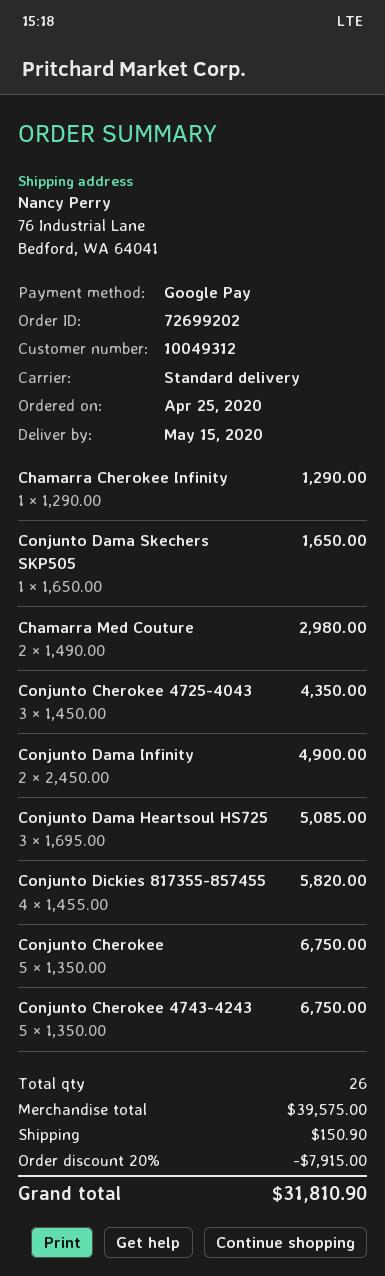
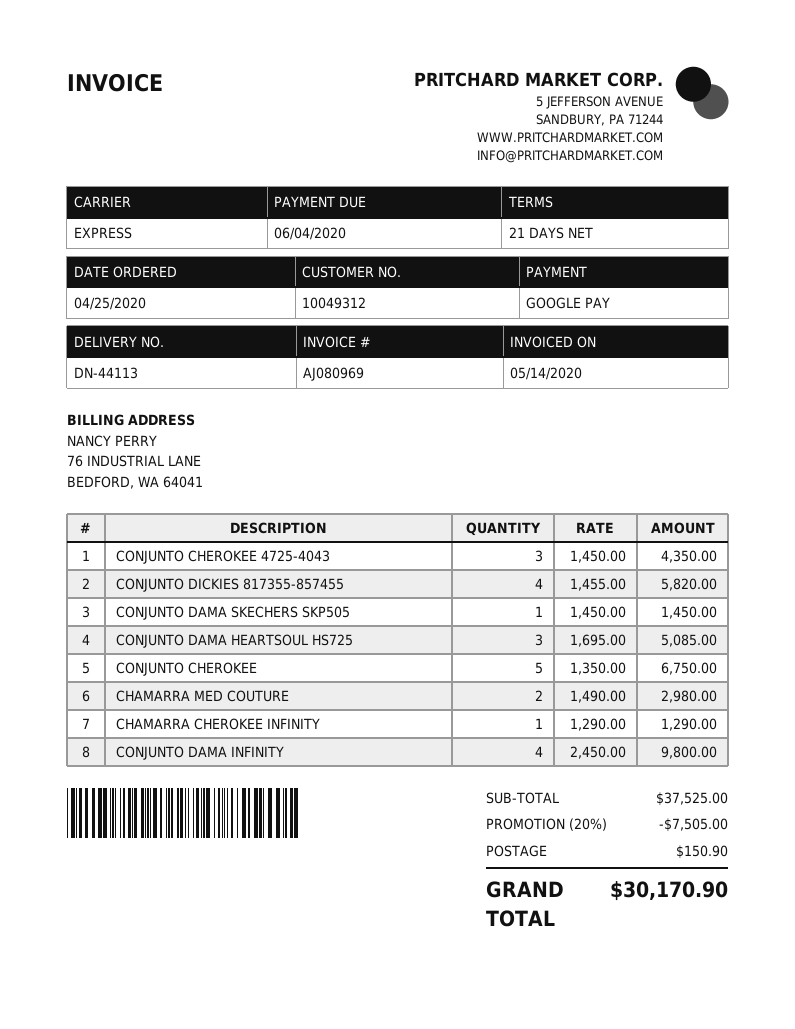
shipping method: standard -> express
Conjunto Dama Skechers SKP505: 1 x 1650.00 = 1650.00 -> 1 x 1450.00 = 1450.00
Conjunto Dama Infinity: 2 x 2450.00 = 4900.00 -> 4 x 2450.00 = 9800.00
Conjunto Cherokee 4743-4243: 5 x 1350.00 = 6750.00 -> none
subtotal: 39575.00 -> 37525.00
discount: 20% = 7915.00 -> 20% = 7505.00
total: 31810.90 -> 30170.90

